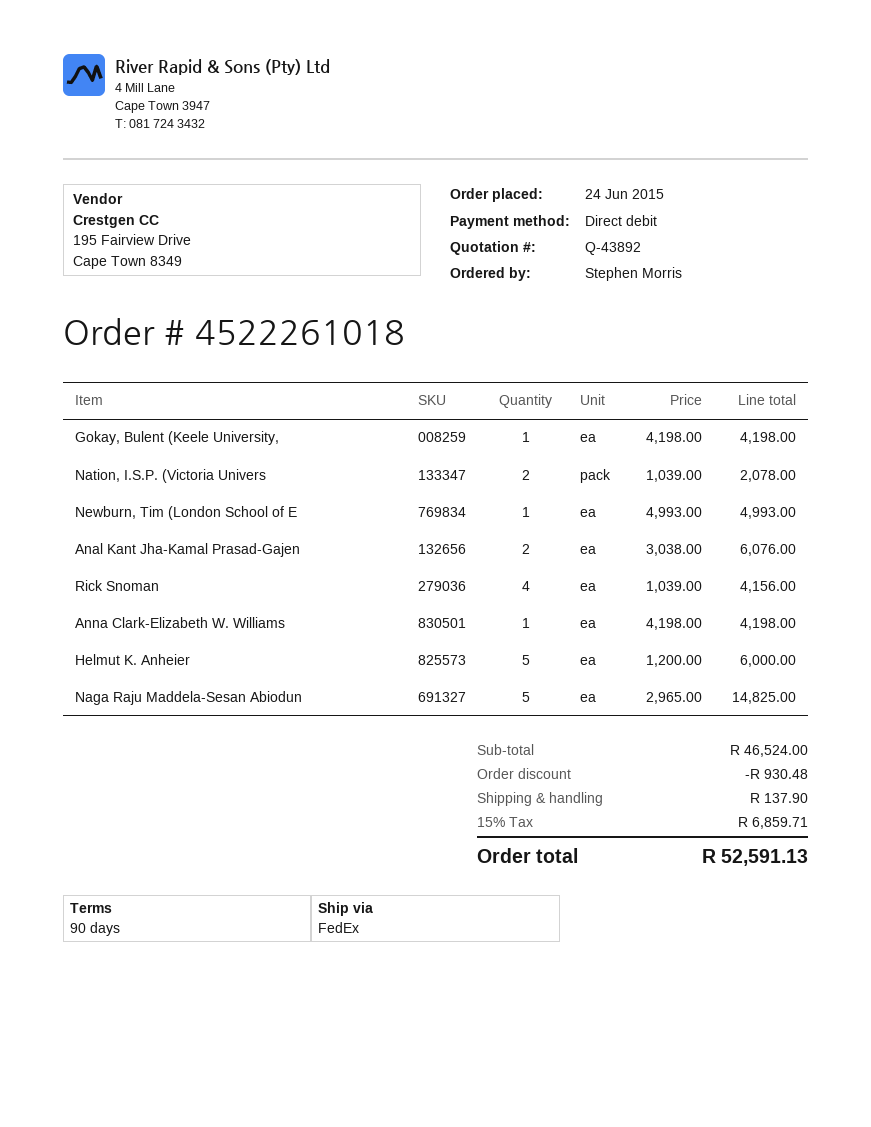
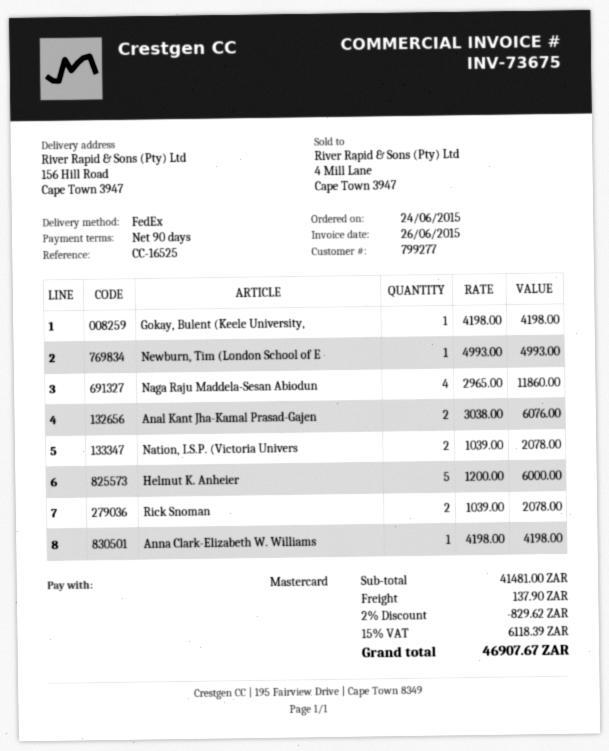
payment method: direct debit -> Mastercard
Rick Snoman: 4 x 1039.00 = 4156.00 -> 2 x 1039.00 = 2078.00
Naga Raju Maddela-Sesan Abiodun: 5 x 2965.00 = 14825.00 -> 4 x 2965.00 = 11860.00
subtotal: 46524.00 -> 41481.00
discount: 930.48 -> 829.62
tax: 15% = 6859.71 -> 15% = 6118.39
total: 52591.13 -> 46907.67

